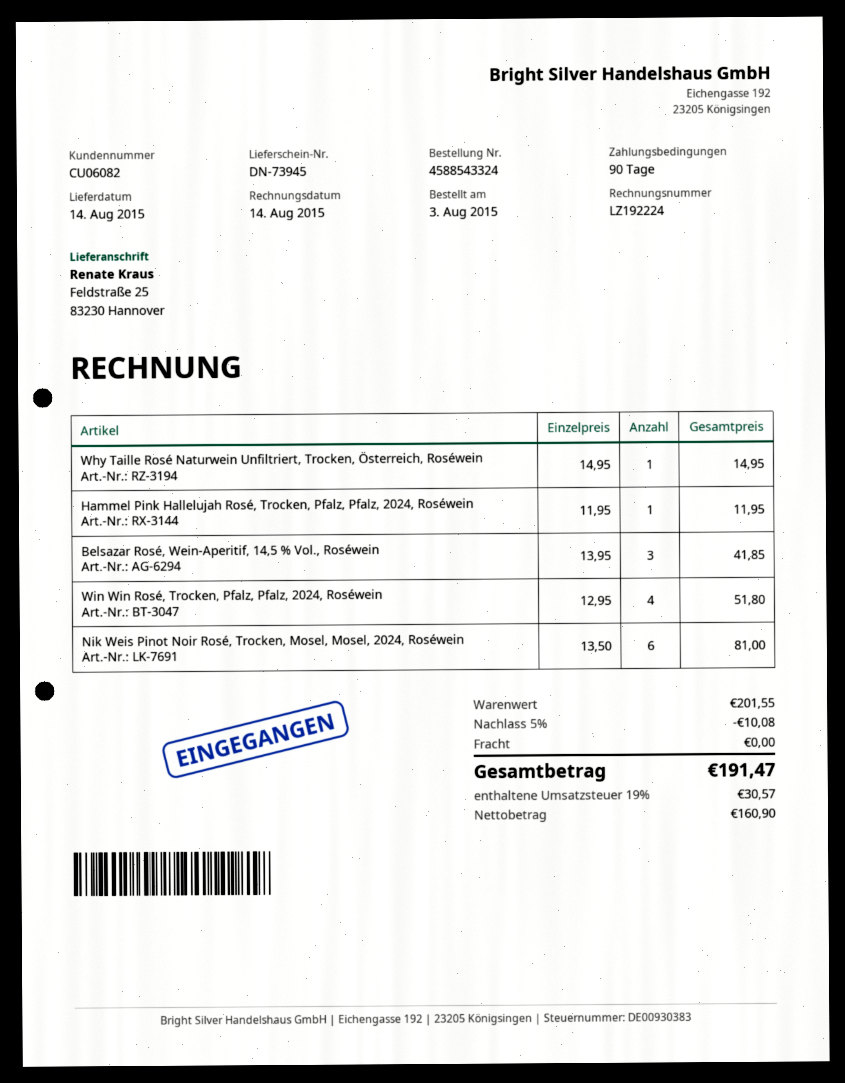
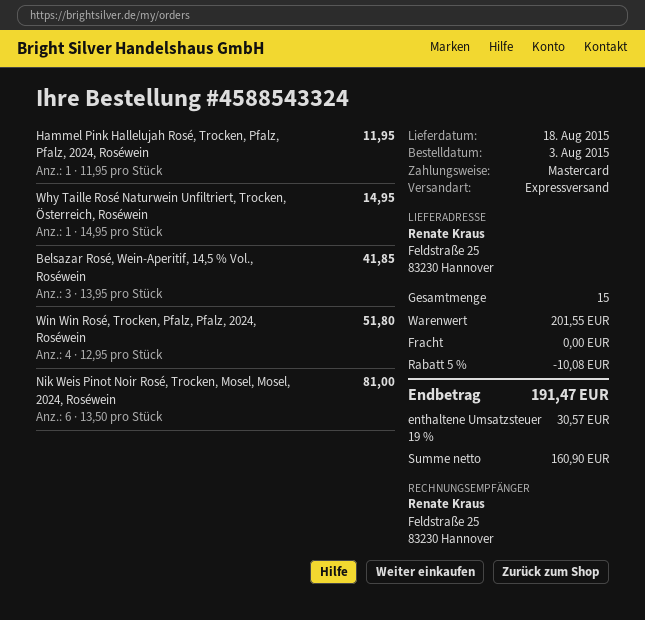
delivery date: 2015-08-14 -> 2015-08-18

